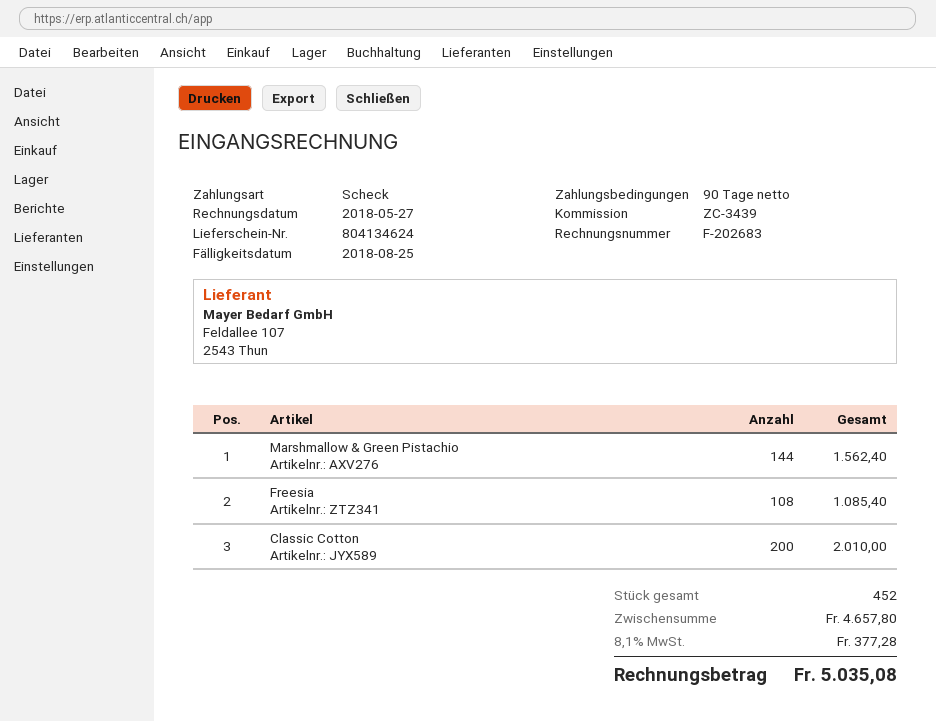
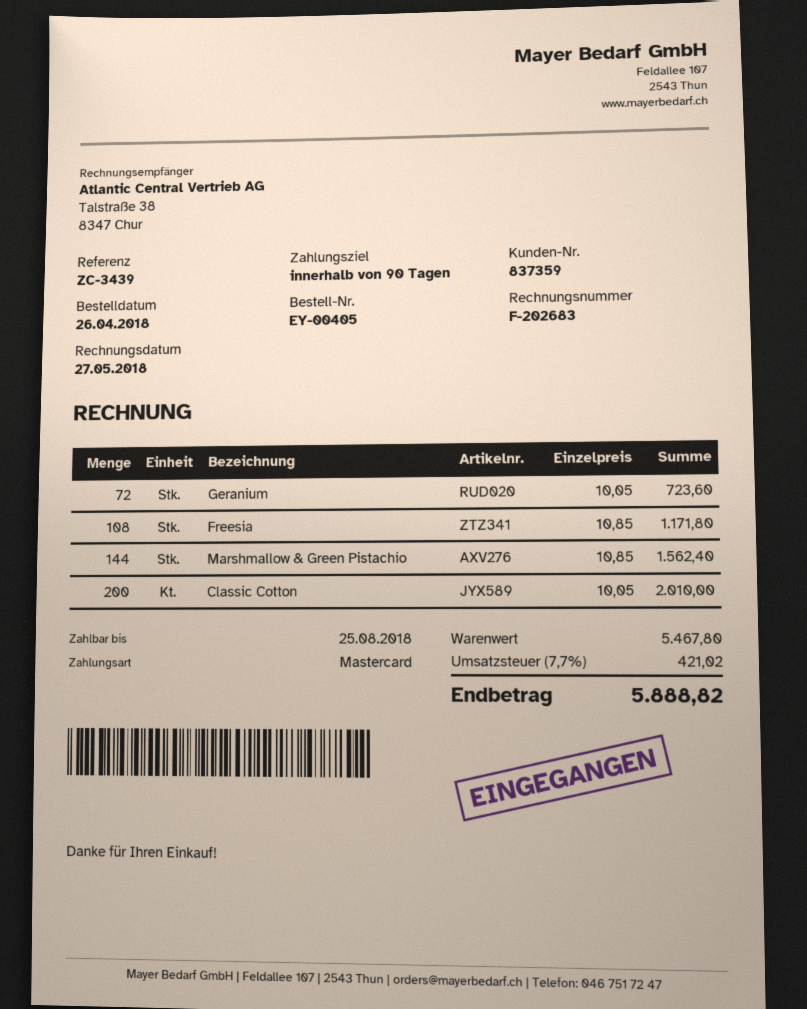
payment method: cheque -> Mastercard
Freesia: 108 for 1085.40 -> 108 for 1171.80
Geranium: none -> 72 for 723.60
subtotal: 4657.80 -> 5467.80
tax: 8.1% = 377.28 -> 7.7% = 421.02
total: 5035.08 -> 5888.82

